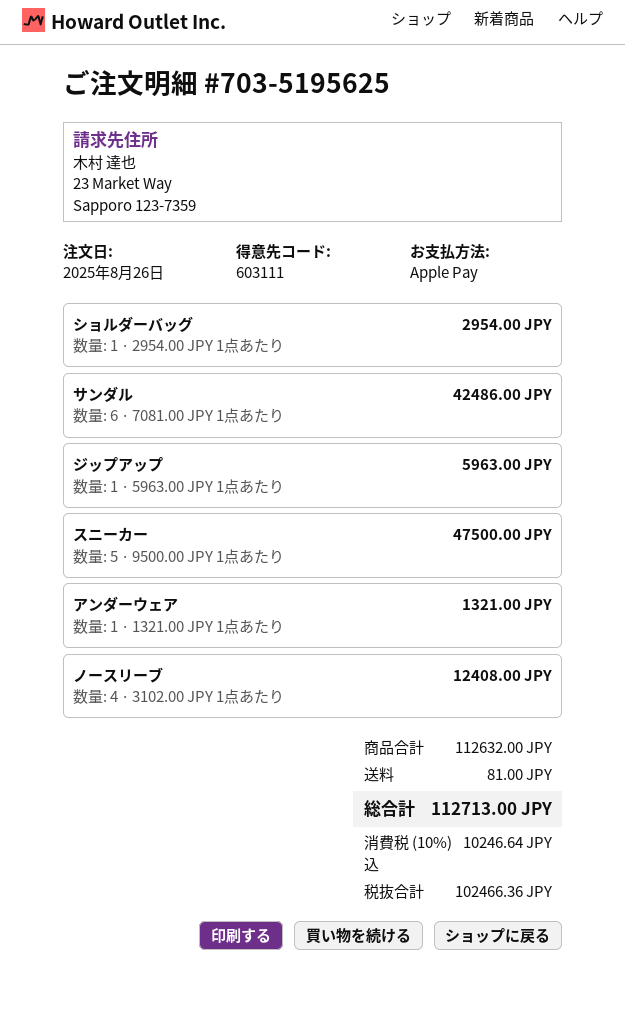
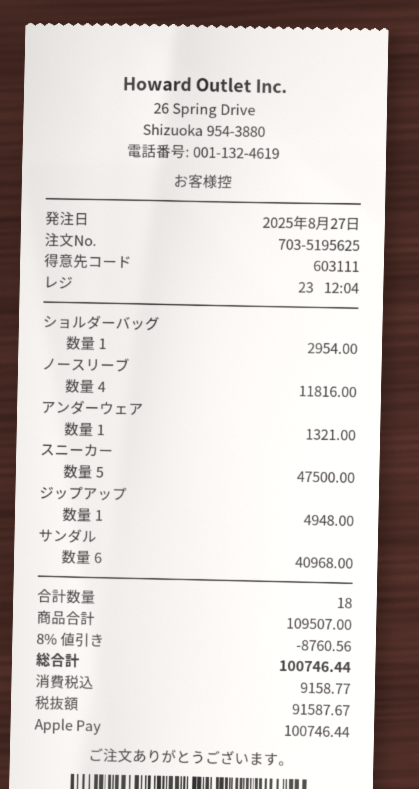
order date: 2025-08-26 -> 2025-08-27
サンダル: 6 for 42486.00 -> 6 for 40968.00
ジップアップ: 1 for 5963.00 -> 1 for 4948.00
ノースリーブ: 4 for 12408.00 -> 4 for 11816.00
subtotal: 112632.00 -> 109507.00
discount: none -> 8% = 8760.56
shipping: 81.00 -> none
net: 102466.36 -> 91587.67
tax: 10246.64 -> 9158.77
total: 112713.00 -> 100746.44

